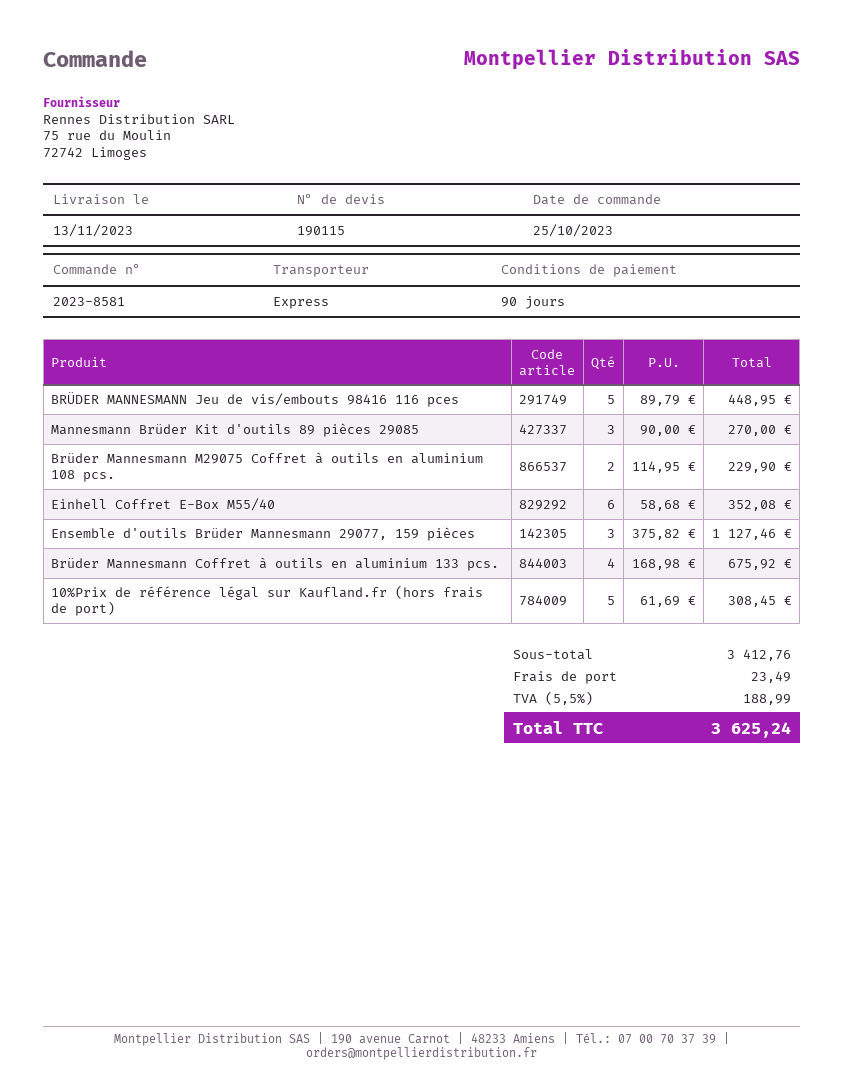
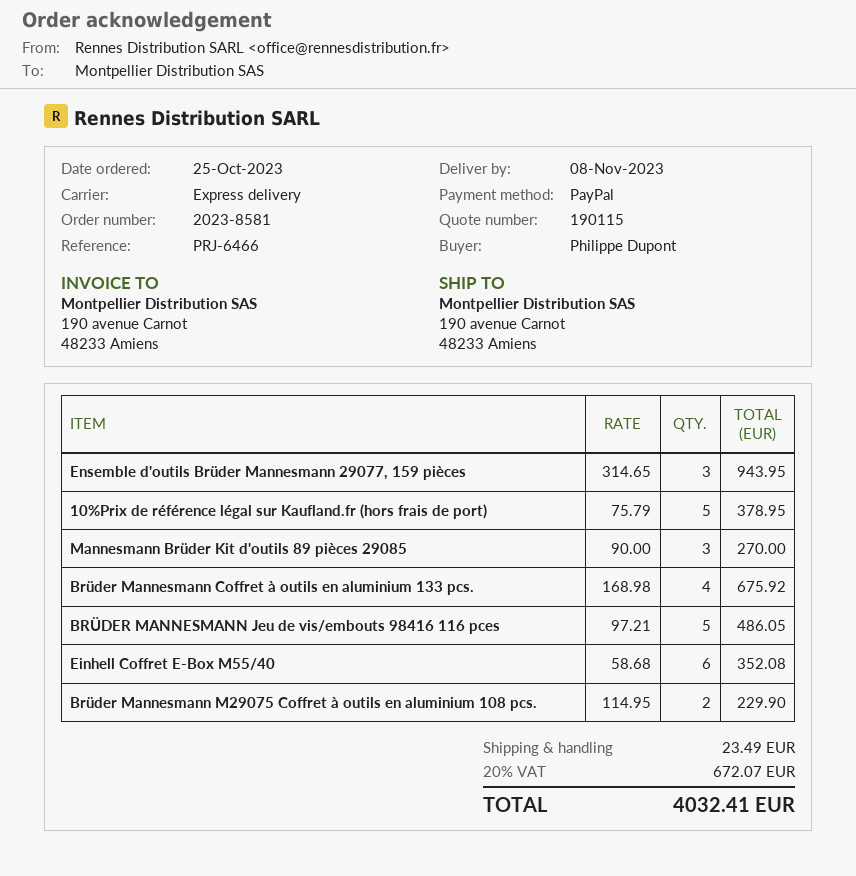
delivery date: 2023-11-13 -> 2023-11-08
BRÜDER MANNESMANN Jeu de vis/embouts 98416 116 pces: 5 x 89.79 = 448.95 -> 5 x 97.21 = 486.05
Ensemble d'outils Brüder Mannesmann 29077, 159 pièces: 3 x 375.82 = 1127.46 -> 3 x 314.65 = 943.95
10%Prix de référence légal sur Kaufland.fr (hors frais de port): 5 x 61.69 = 308.45 -> 5 x 75.79 = 378.95
tax: 5.5% = 188.99 -> 20% = 672.07
total: 3625.24 -> 4032.41

